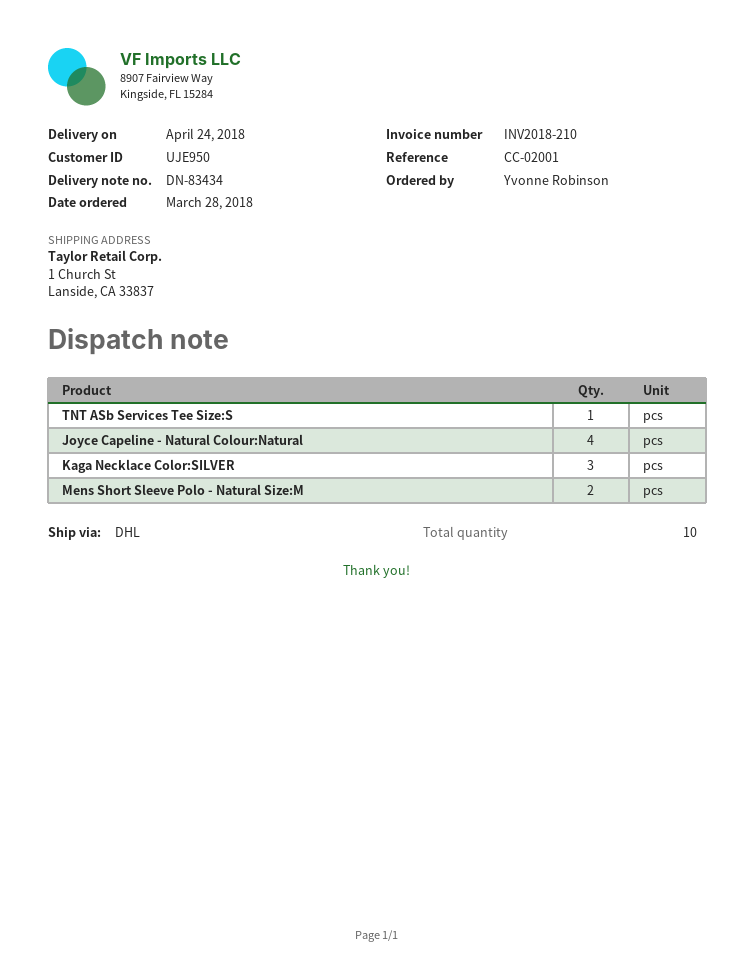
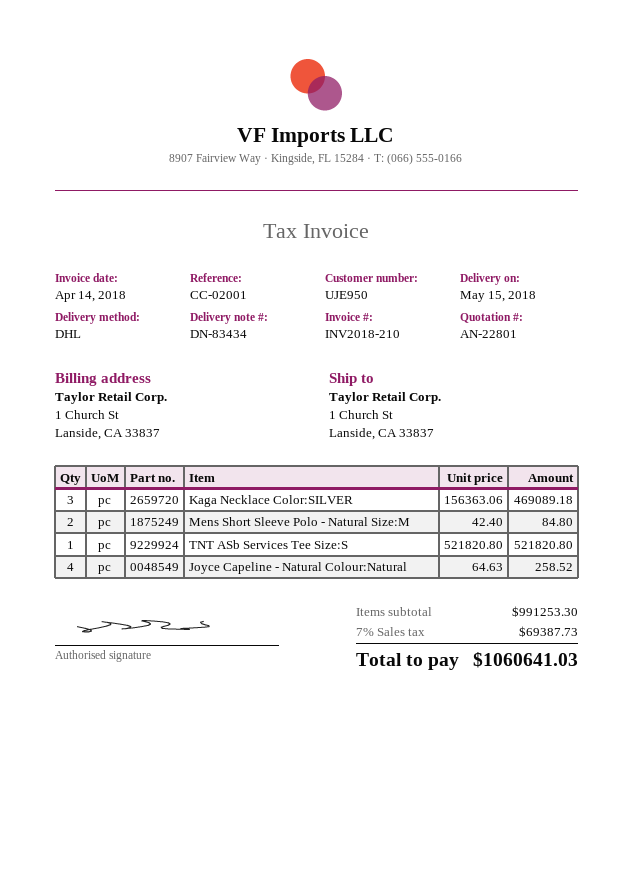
delivery date: 2018-04-24 -> 2018-05-15

